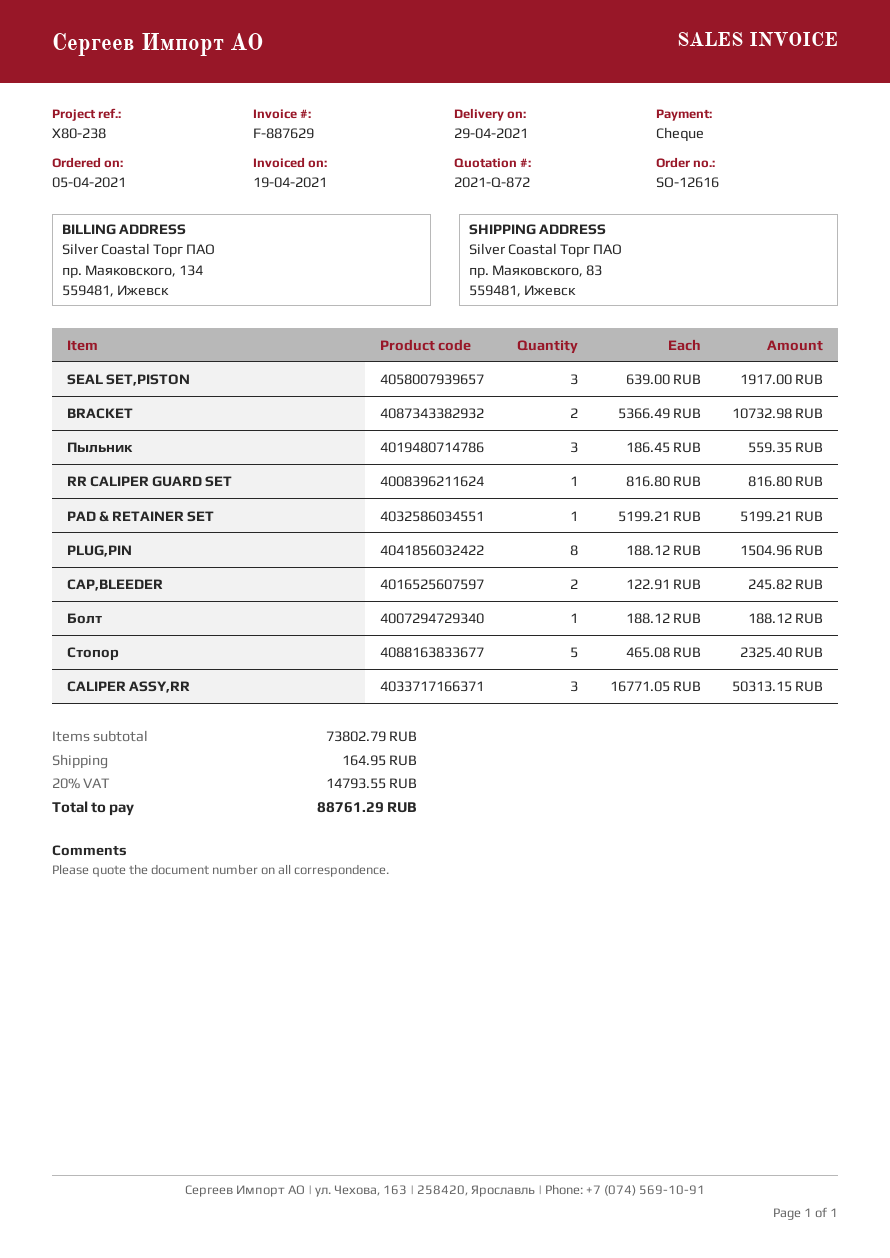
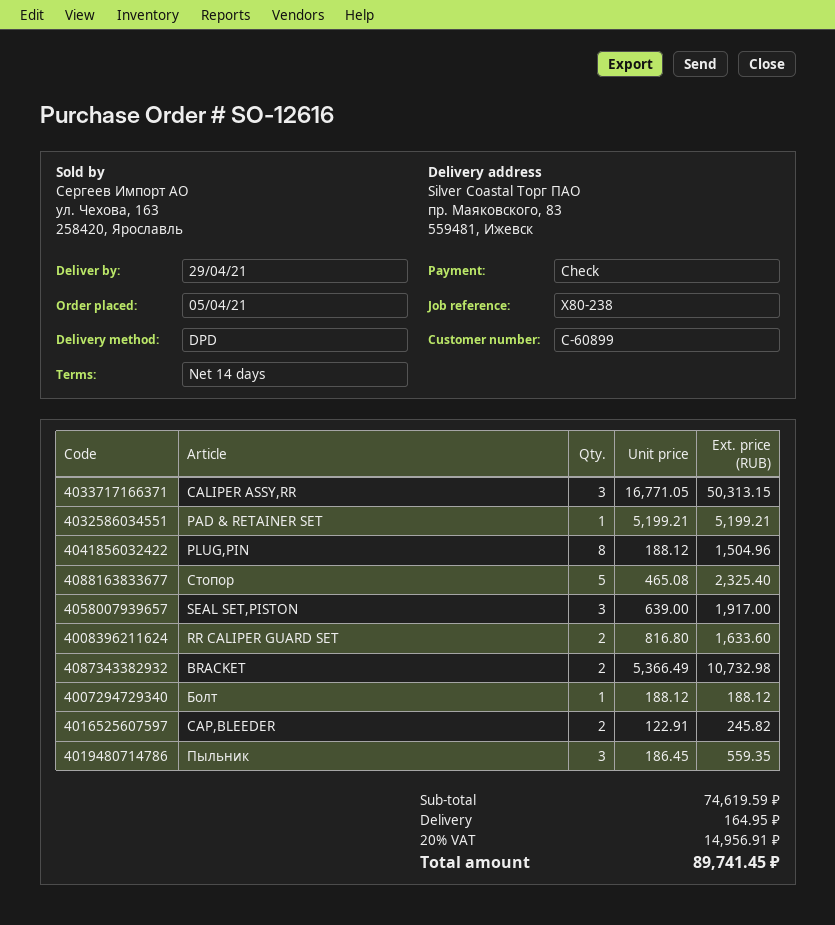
RR CALIPER GUARD SET: 1 x 816.80 = 816.80 -> 2 x 816.80 = 1633.60
subtotal: 73802.79 -> 74619.59
tax: 20% = 14793.55 -> 20% = 14956.91
total: 88761.29 -> 89741.45

